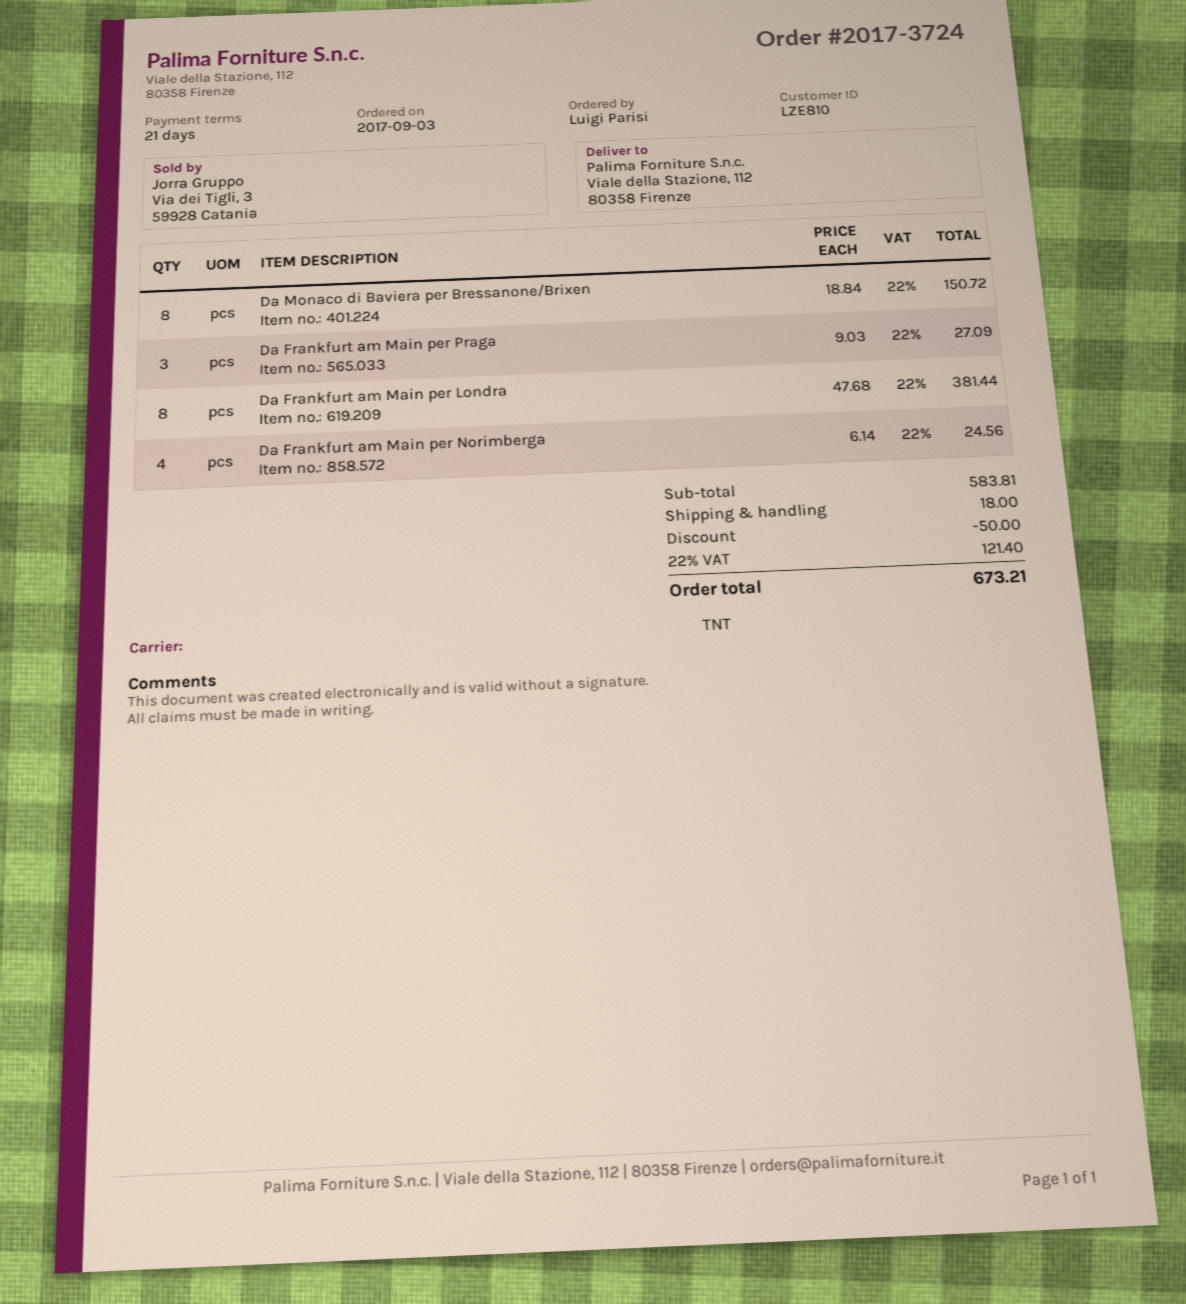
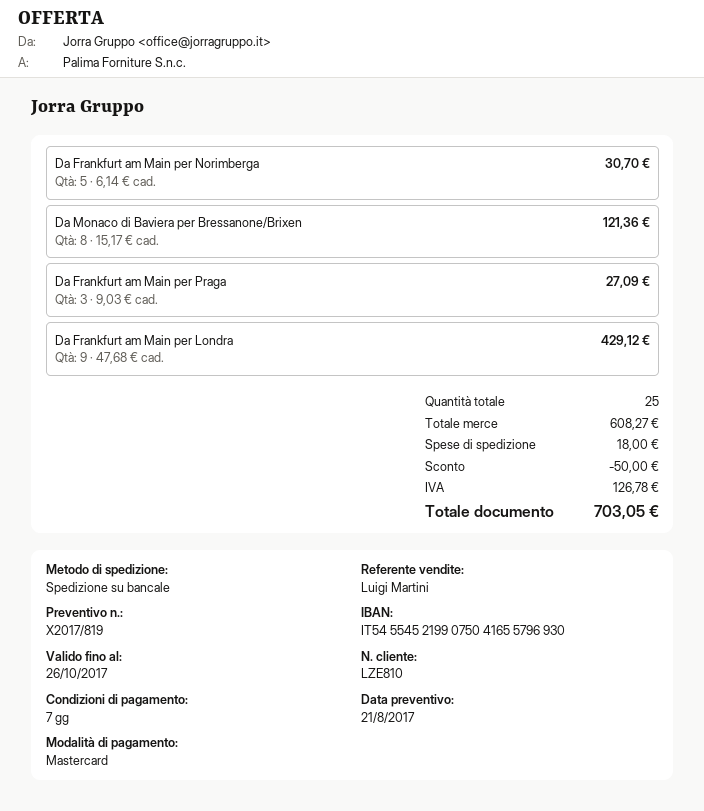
payment terms: 21 days -> 7 days
shipping method: TNT -> pallet freight
Da Monaco di Baviera per Bressanone/Brixen: 8 x 18.84 = 150.72 -> 8 x 15.17 = 121.36
Da Frankfurt am Main per Londra: 8 x 47.68 = 381.44 -> 9 x 47.68 = 429.12
Da Frankfurt am Main per Norimberga: 4 x 6.14 = 24.56 -> 5 x 6.14 = 30.70
subtotal: 583.81 -> 608.27
tax: 121.40 -> 126.78
total: 673.21 -> 703.05

